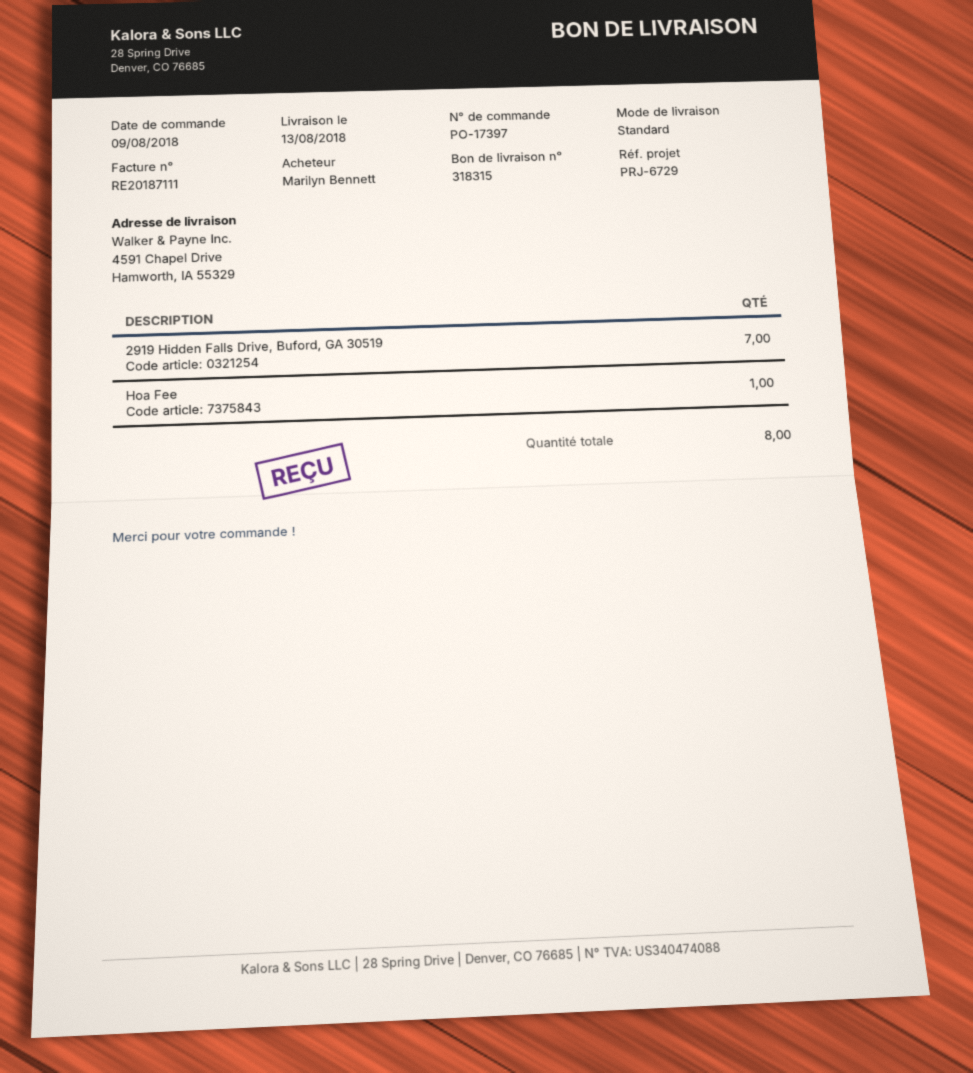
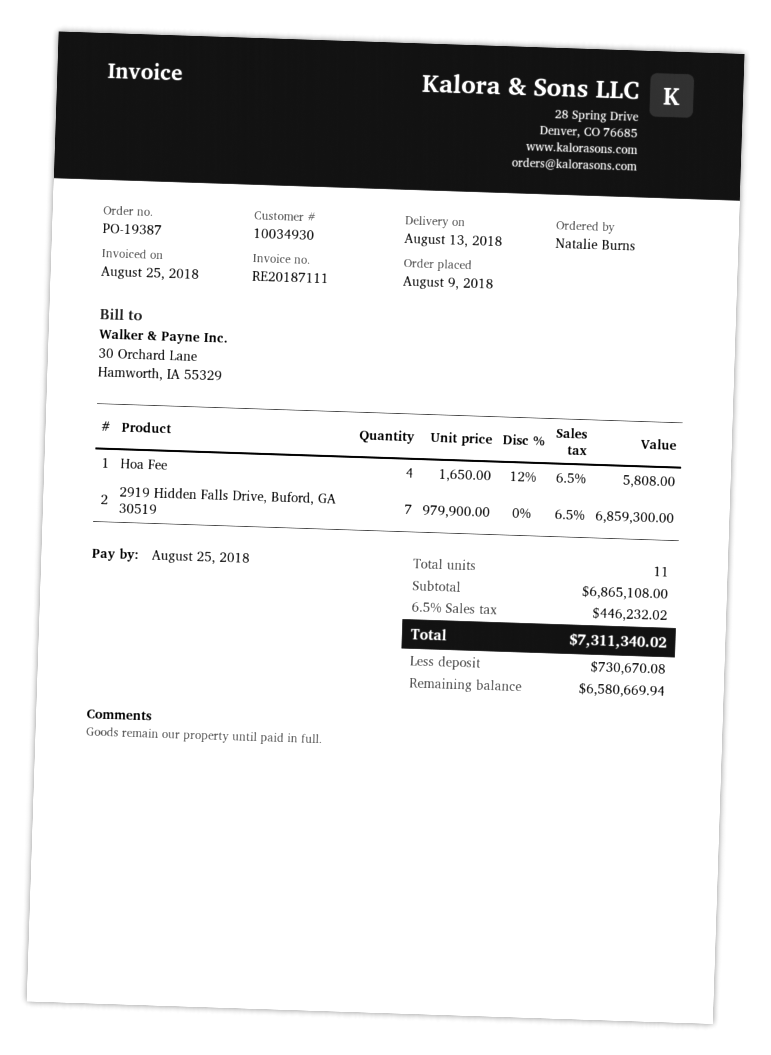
order number: PO-17397 -> PO-19387
ordered by: Marilyn Bennett -> Natalie Burns
Hoa Fee: 1 -> 4
total quantity: 8 -> 11

